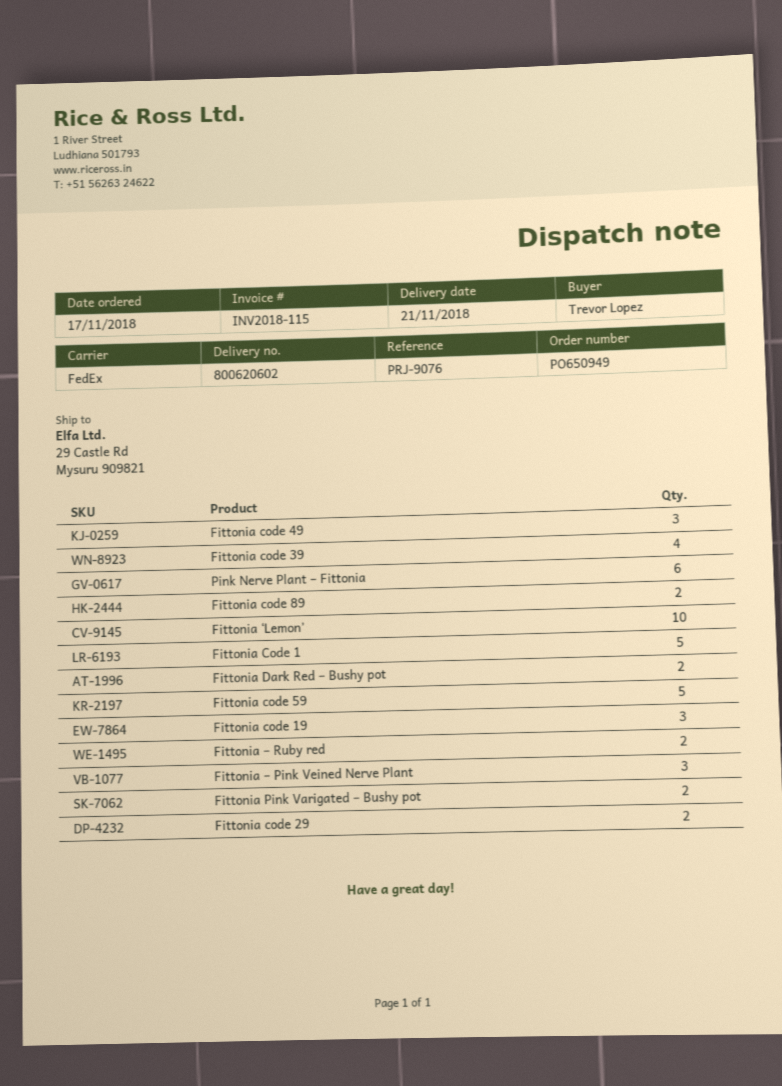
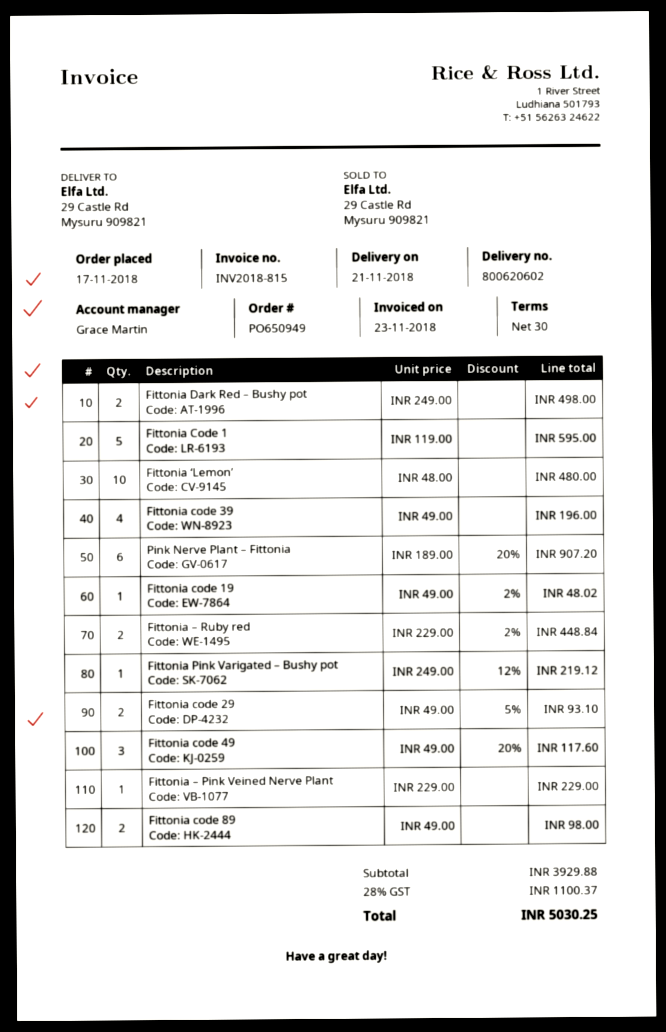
invoice number: INV2018-115 -> INV2018-815
Fittonia code 59: 5 -> none
Fittonia code 19: 3 -> 1
Fittonia – Pink Veined Nerve Plant: 3 -> 1
Fittonia Pink Varigated – Bushy pot: 2 -> 1

